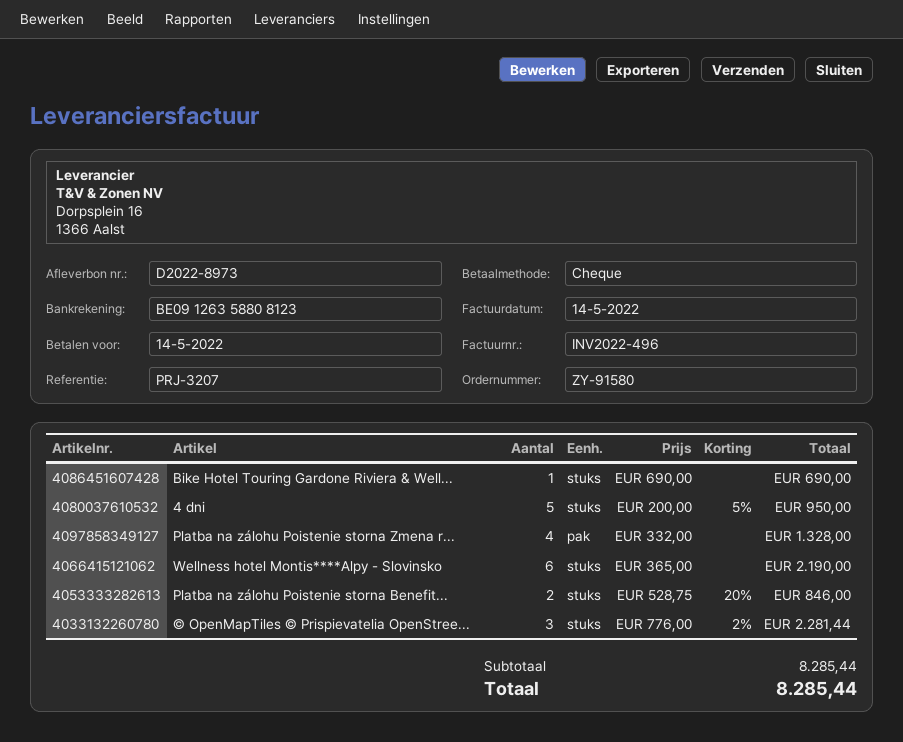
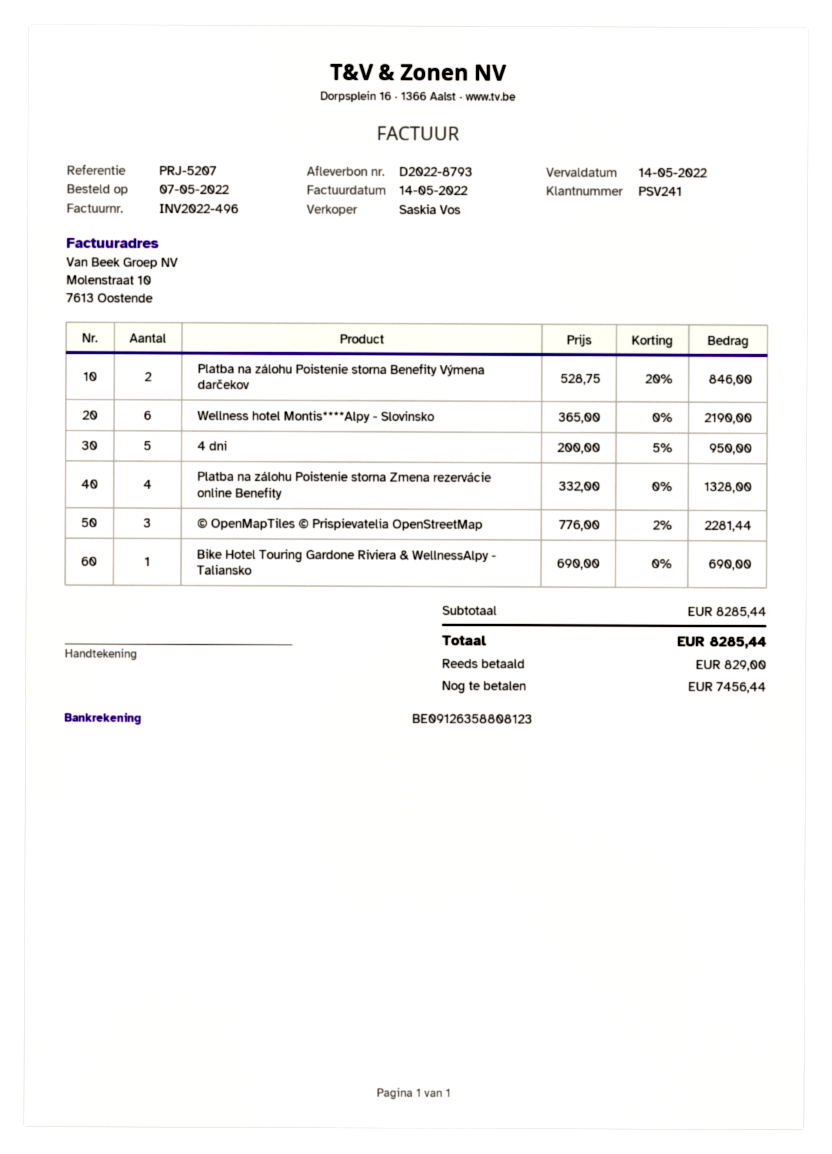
delivery note number: D2022-8973 -> D2022-8793
reference: PRJ-3207 -> PRJ-5207

